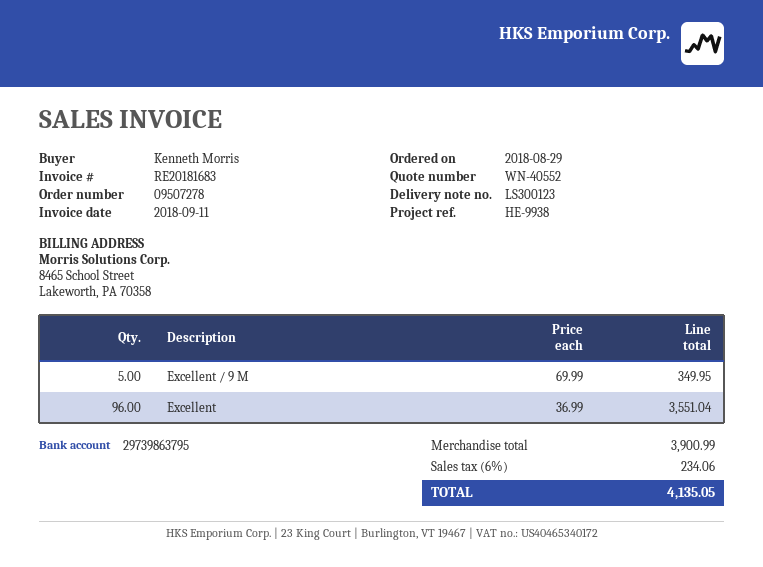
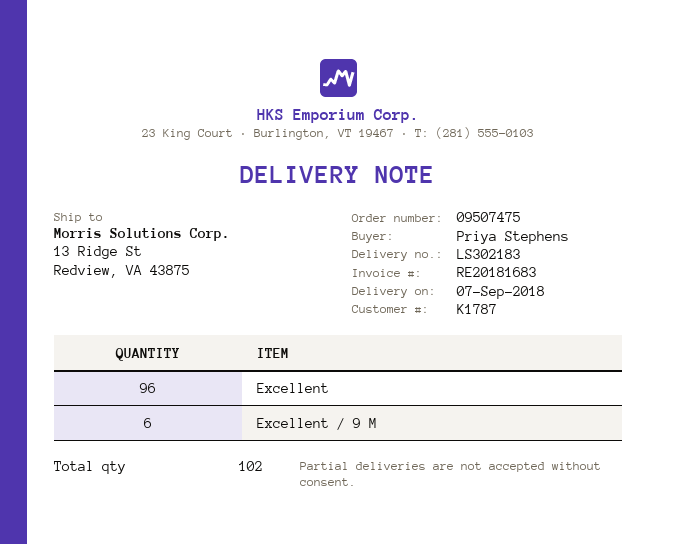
order number: 09507278 -> 09507475
delivery note number: LS300123 -> LS302183
ordered by: Kenneth Morris -> Priya Stephens
Excellent / 9 M: 5 -> 6

